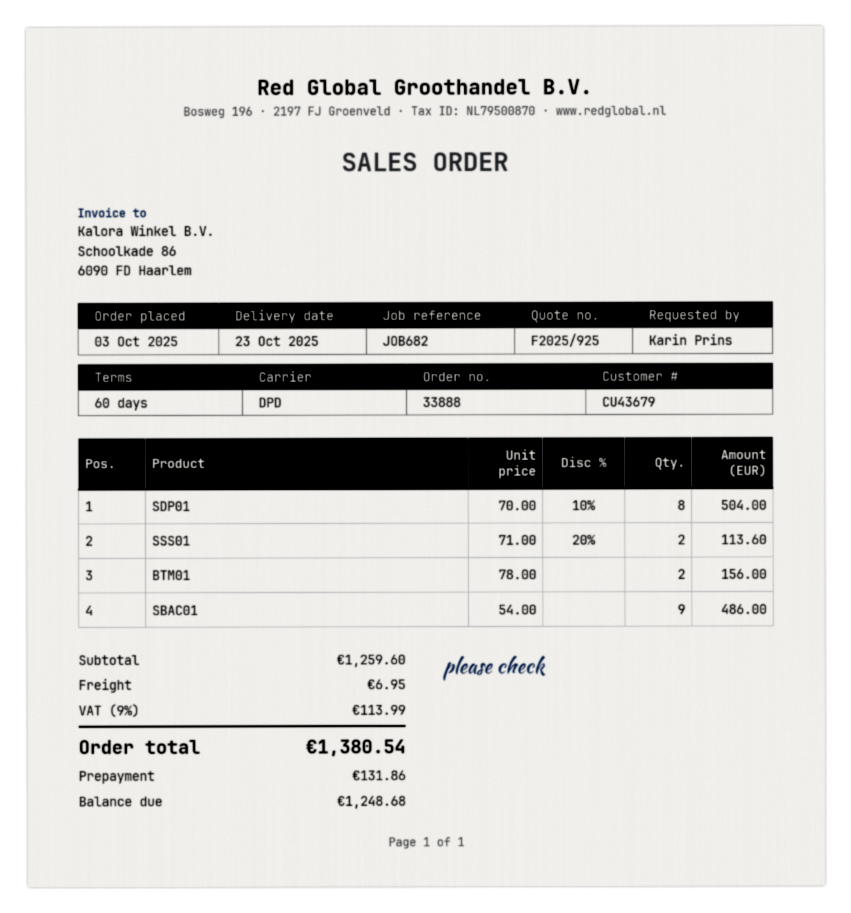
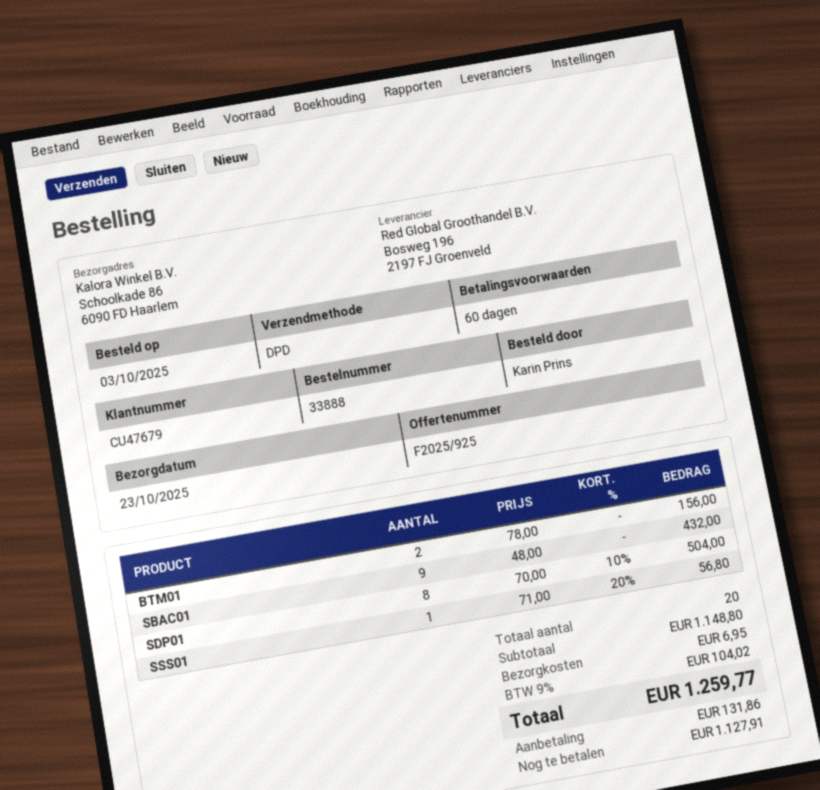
customer number: CU43679 -> CU47679
SSS01: 2 x 71.00 - 20% = 113.60 -> 1 x 71.00 - 20% = 56.80
SBAC01: 9 x 54.00 = 486.00 -> 9 x 48.00 = 432.00
subtotal: 1259.60 -> 1148.80
tax: 9% = 113.99 -> 9% = 104.02
total: 1380.54 -> 1259.77
balance: 1248.68 -> 1127.91

